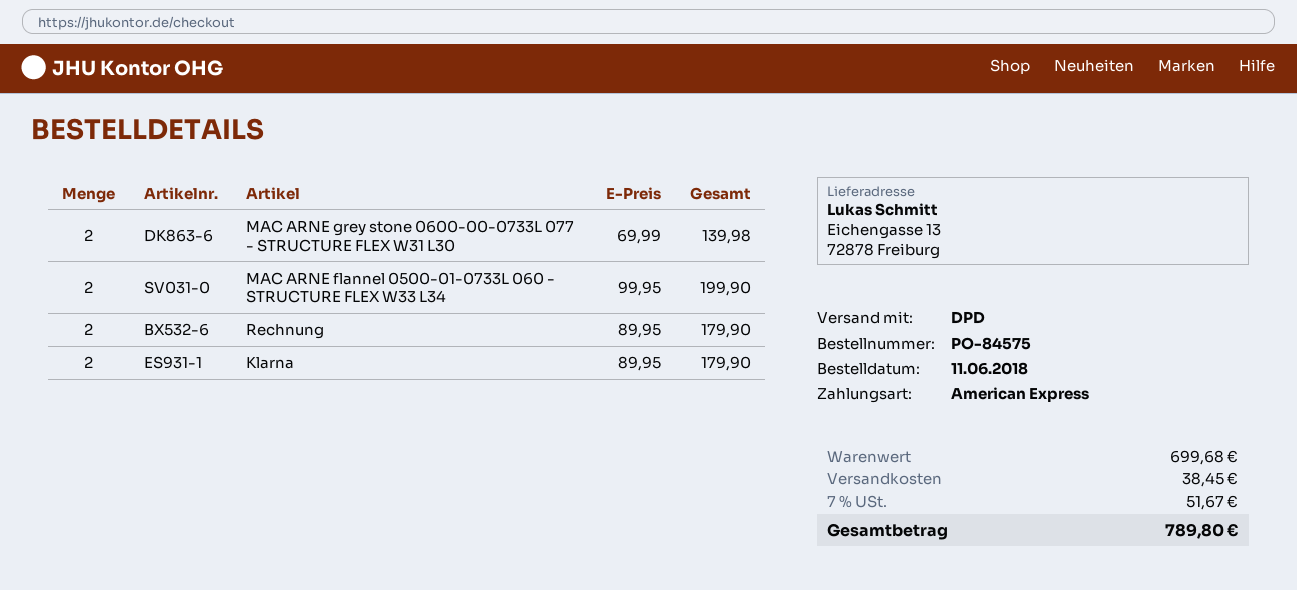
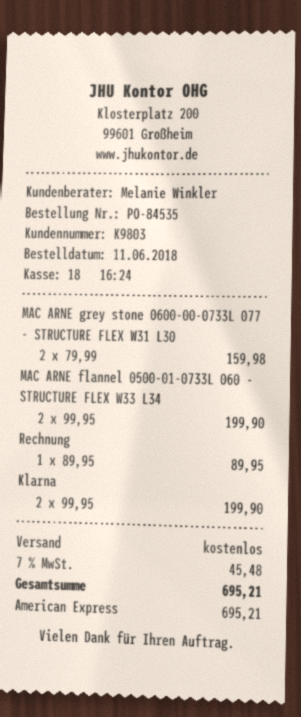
order number: PO-84575 -> PO-84535
MAC ARNE grey stone 0600-00-0733L 077 - STRUCTURE FLEX W31 L30: 2 x 69.99 = 139.98 -> 2 x 79.99 = 159.98
Rechnung: 2 x 89.95 = 179.90 -> 1 x 89.95 = 89.95
Klarna: 2 x 89.95 = 179.90 -> 2 x 99.95 = 199.90
shipping: 38.45 -> 0.00
tax: 7% = 51.67 -> 7% = 45.48
total: 789.80 -> 695.21

